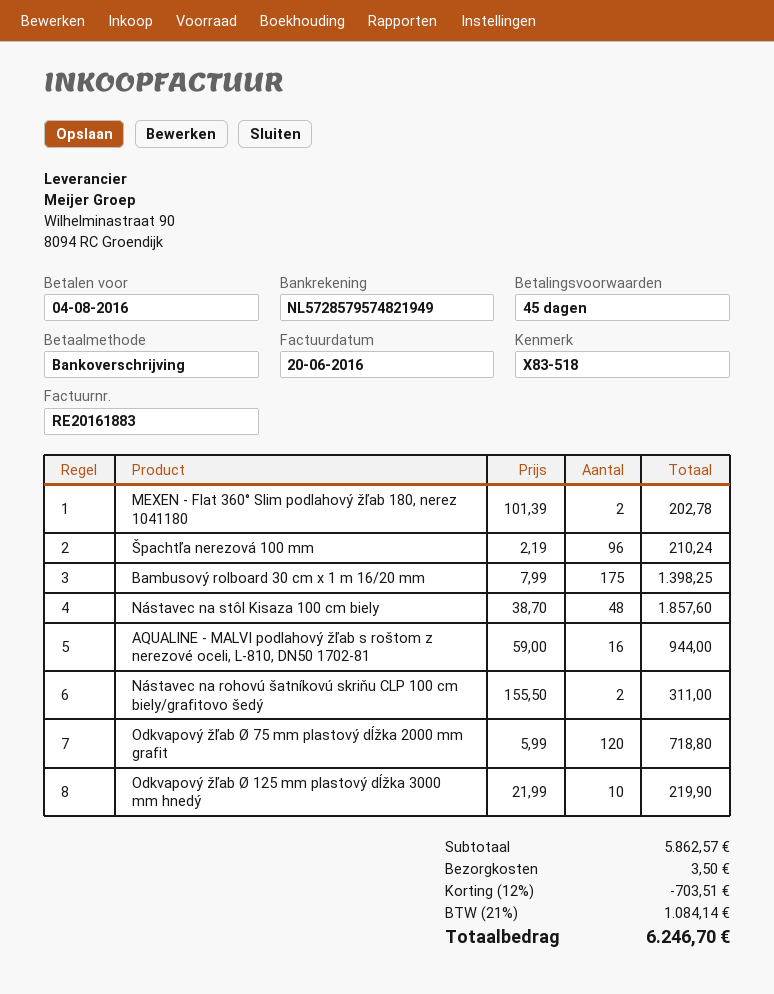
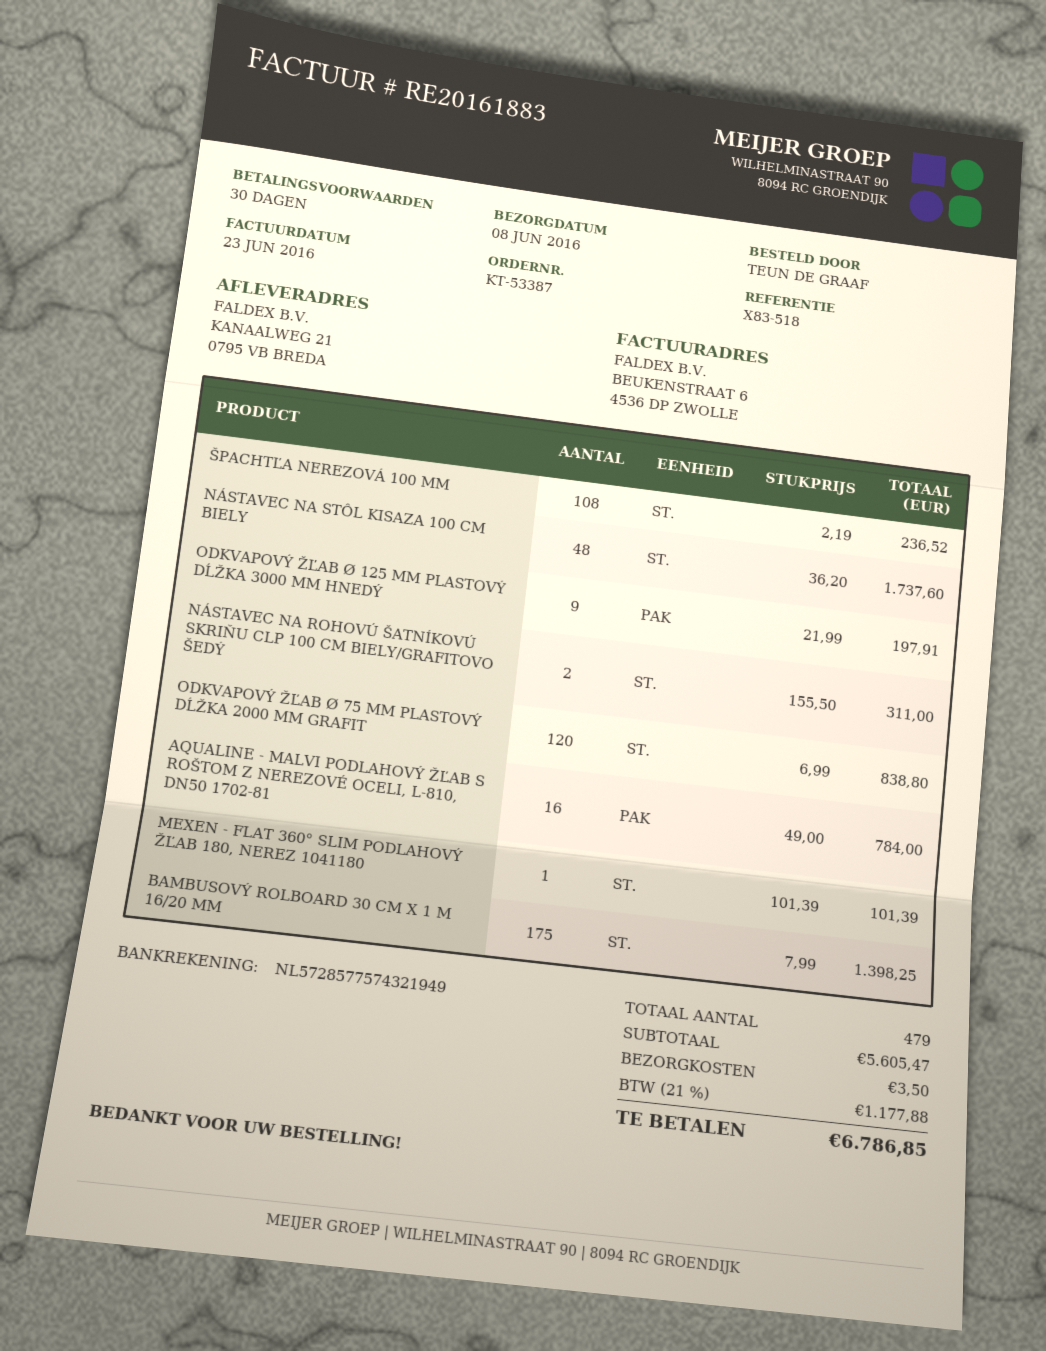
invoice date: 2016-06-20 -> 2016-06-23
payment terms: 45 days -> 30 days
bank account: NL5728579574821949 -> NL5728577574321949
MEXEN - Flat 360° Slim podlahový žľab 180, nerez 1041180: 2 x 101.39 = 202.78 -> 1 x 101.39 = 101.39
Špachtľa nerezová 100 mm: 96 x 2.19 = 210.24 -> 108 x 2.19 = 236.52
Nástavec na stôl Kisaza 100 cm biely: 48 x 38.70 = 1857.60 -> 48 x 36.20 = 1737.60
AQUALINE - MALVI podlahový žľab s roštom z nerezové oceli, L-810, DN50 1702-81: 16 x 59.00 = 944.00 -> 16 x 49.00 = 784.00
Odkvapový žľab Ø 75 mm plastový dĺžka 2000 mm grafit: 120 x 5.99 = 718.80 -> 120 x 6.99 = 838.80
Odkvapový žľab Ø 125 mm plastový dĺžka 3000 mm hnedý: 10 x 21.99 = 219.90 -> 9 x 21.99 = 197.91
subtotal: 5862.57 -> 5605.47
discount: 12% = 703.51 -> none
tax: 21% = 1084.14 -> 21% = 1177.88
total: 6246.70 -> 6786.85

